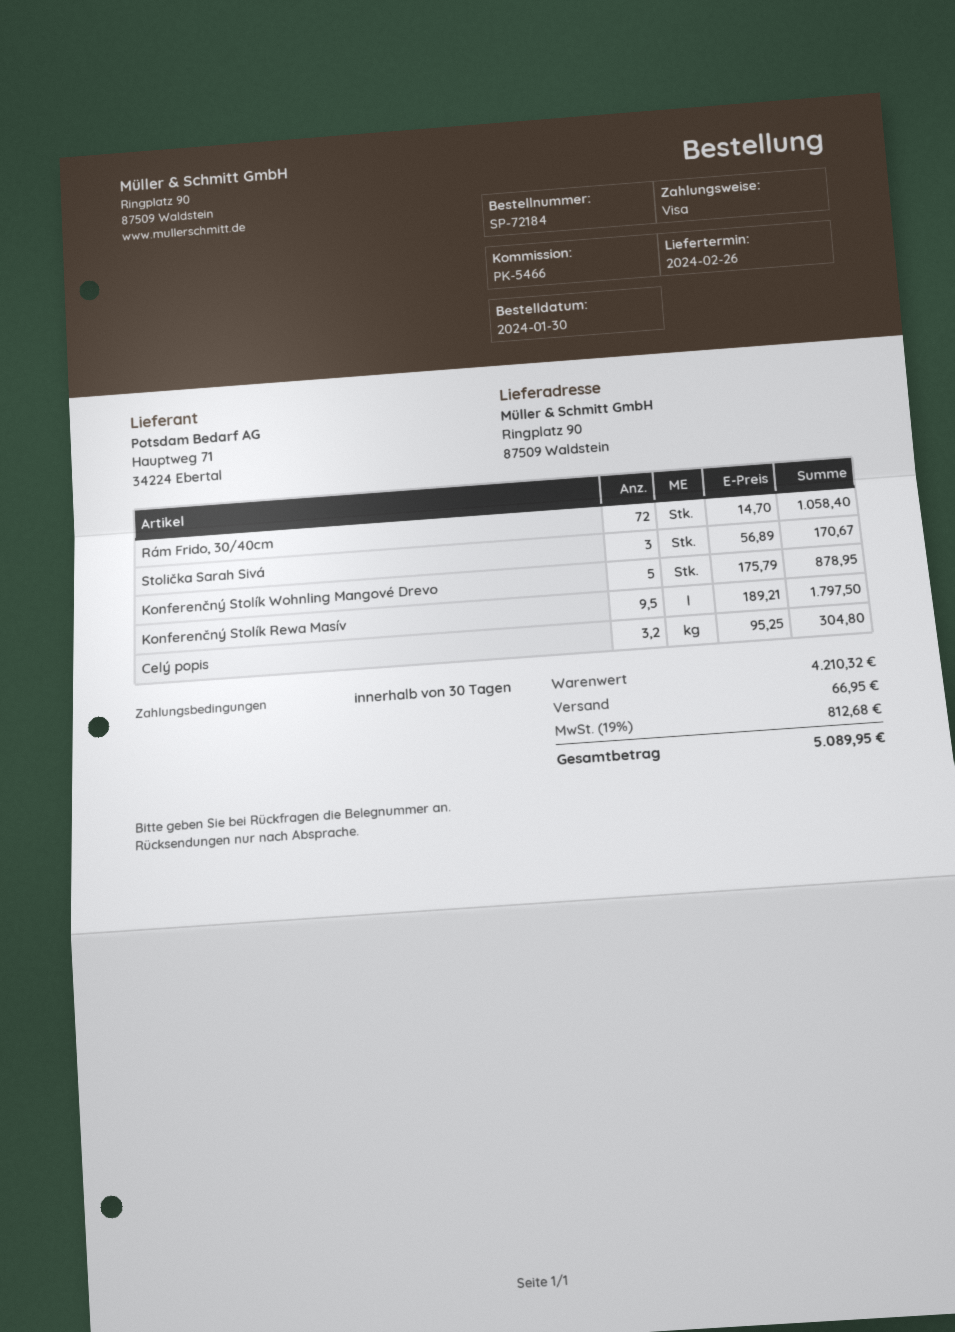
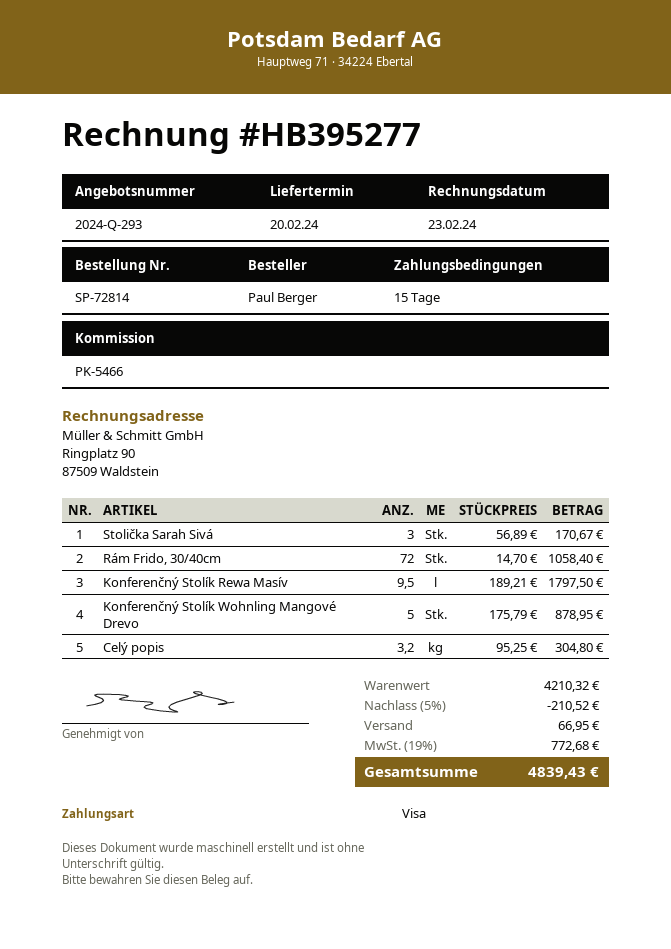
order number: SP-72184 -> SP-72814
delivery date: 2024-02-26 -> 2024-02-20
payment terms: 30 days -> 15 days
discount: none -> 5% = 210.52
tax: 19% = 812.68 -> 19% = 772.68
total: 5089.95 -> 4839.43

